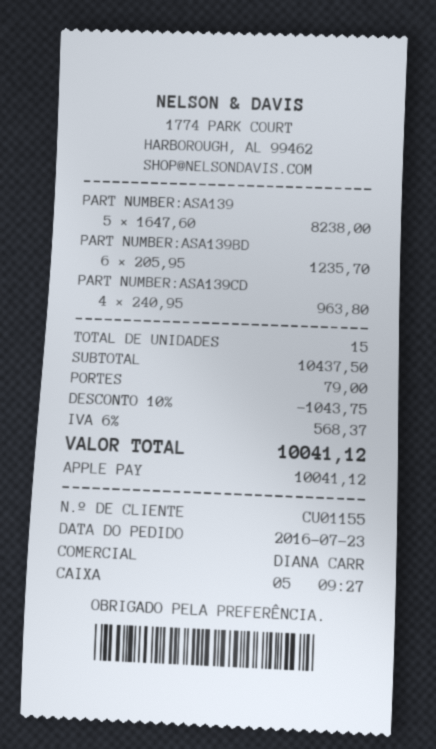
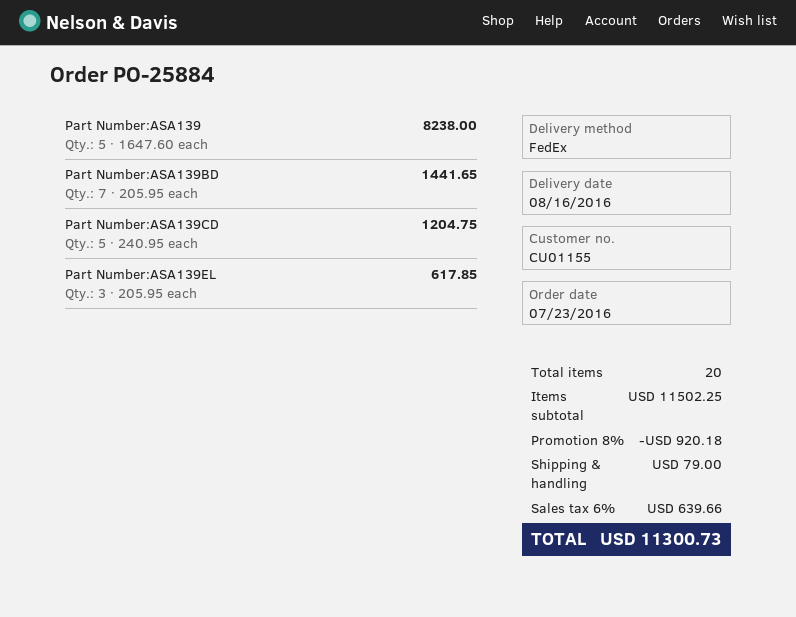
PART NUMBER:ASA139BD: 6 x 205.95 = 1235.70 -> 7 x 205.95 = 1441.65
PART NUMBER:ASA139CD: 4 x 240.95 = 963.80 -> 5 x 240.95 = 1204.75
Part Number:ASA139EL: none -> 3 x 205.95 = 617.85
total quantity: 15 -> 20
subtotal: 10437.50 -> 11502.25
discount: 10% = 1043.75 -> 8% = 920.18
tax: 6% = 568.37 -> 6% = 639.66
total: 10041.12 -> 11300.73

